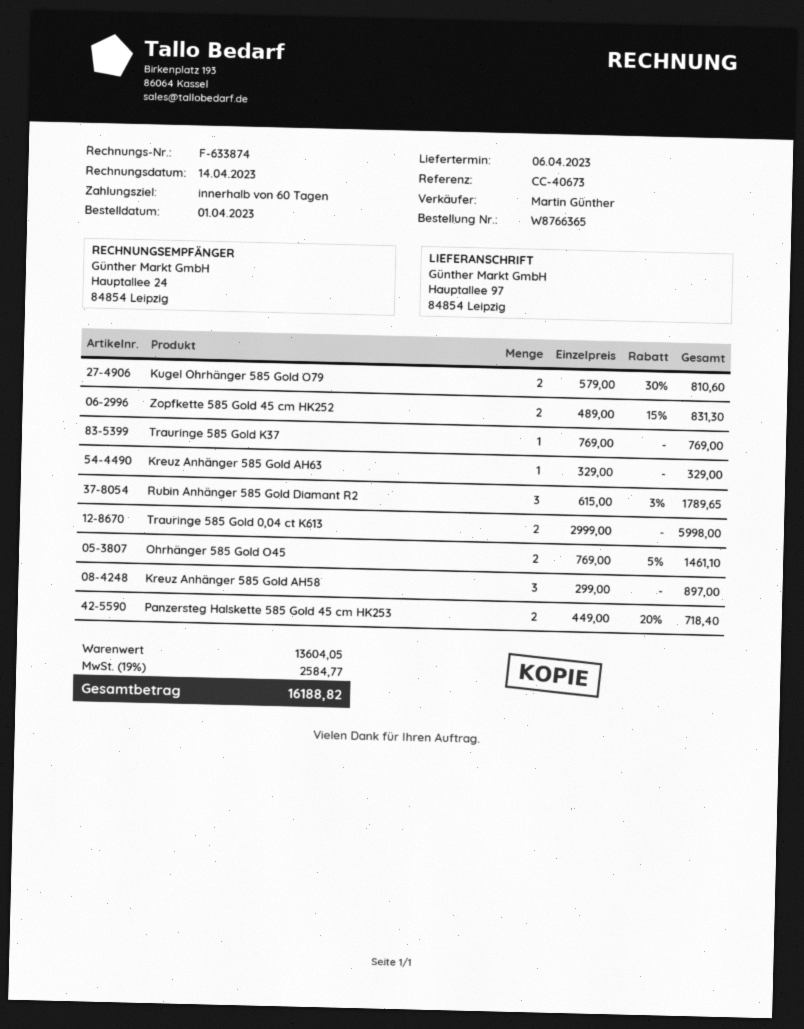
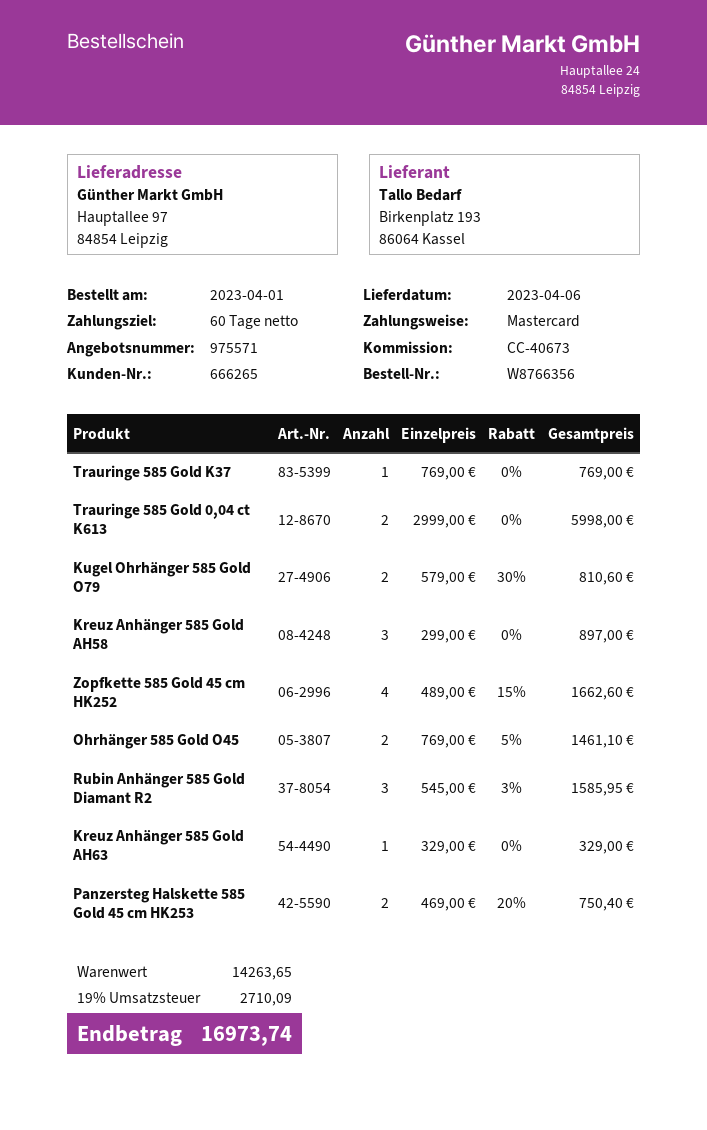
order number: W8766365 -> W8766356
Zopfkette 585 Gold 45 cm HK252: 2 x 489.00 - 15% = 831.30 -> 4 x 489.00 - 15% = 1662.60
Rubin Anhänger 585 Gold Diamant R2: 3 x 615.00 - 3% = 1789.65 -> 3 x 545.00 - 3% = 1585.95
Panzersteg Halskette 585 Gold 45 cm HK253: 2 x 449.00 - 20% = 718.40 -> 2 x 469.00 - 20% = 750.40
subtotal: 13604.05 -> 14263.65
tax: 19% = 2584.77 -> 19% = 2710.09
total: 16188.82 -> 16973.74

